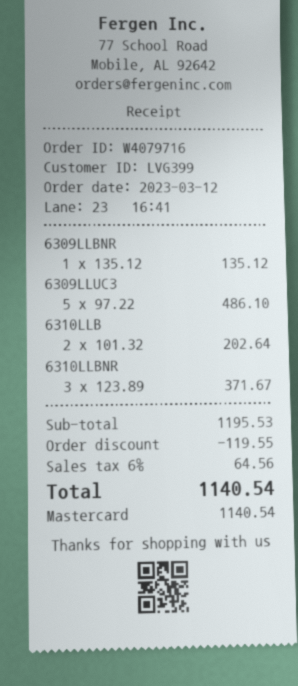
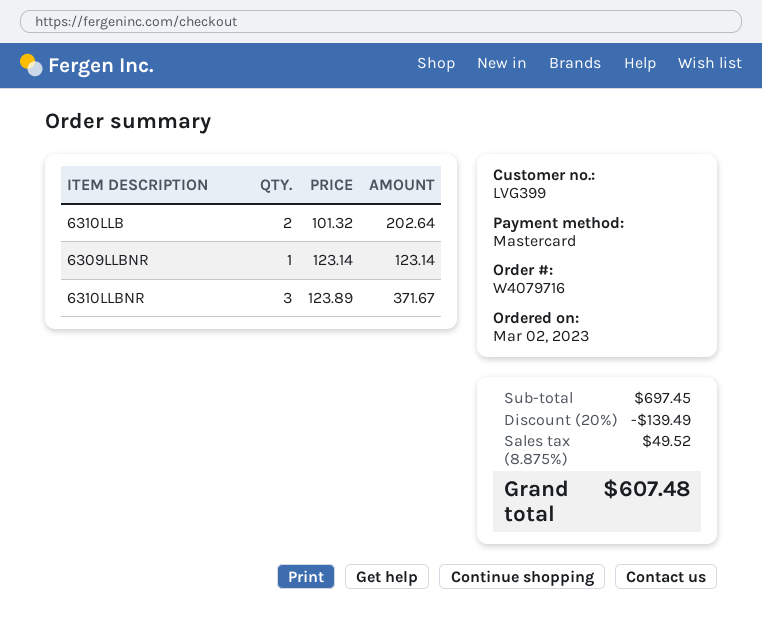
order date: 2023-03-12 -> 2023-03-02
6309LLBNR: 1 x 135.12 = 135.12 -> 1 x 123.14 = 123.14
6309LLUC3: 5 x 97.22 = 486.10 -> none
subtotal: 1195.53 -> 697.45
discount: 119.55 -> 139.49
tax: 6% = 64.56 -> 8.875% = 49.52
total: 1140.54 -> 607.48

